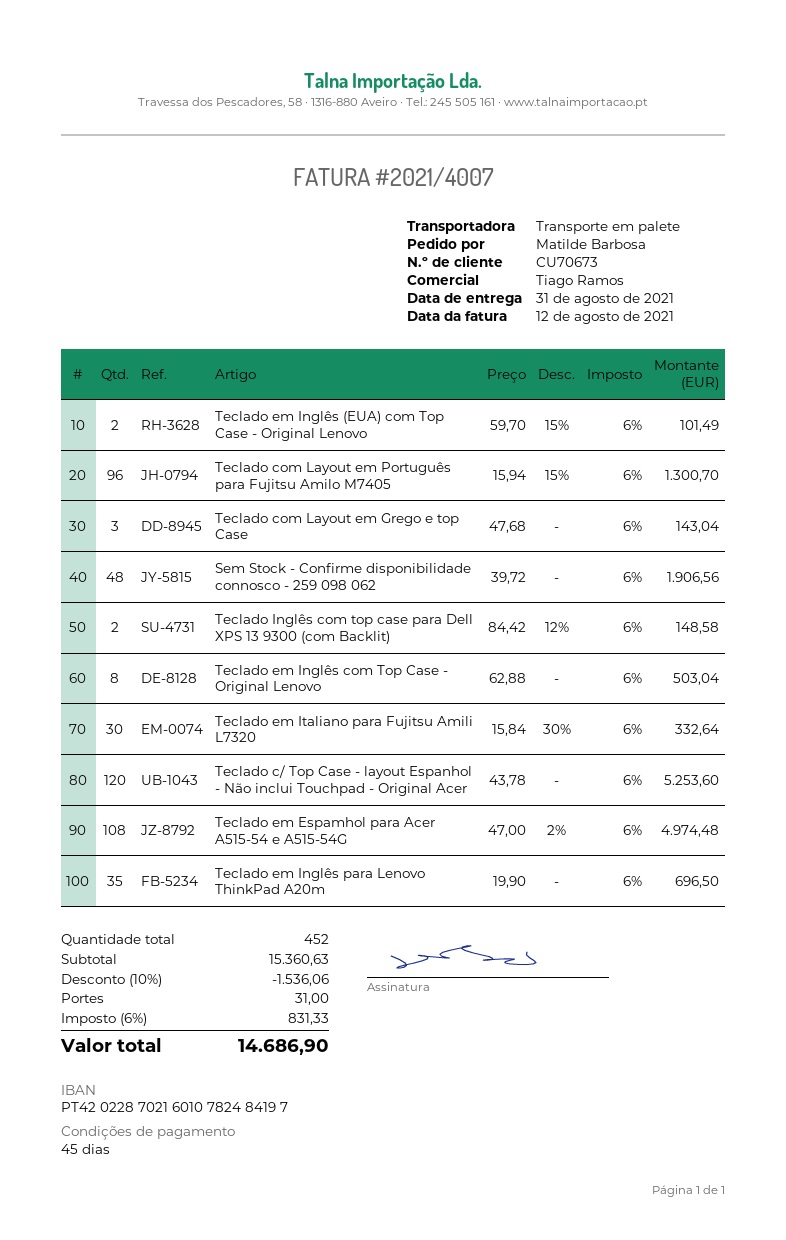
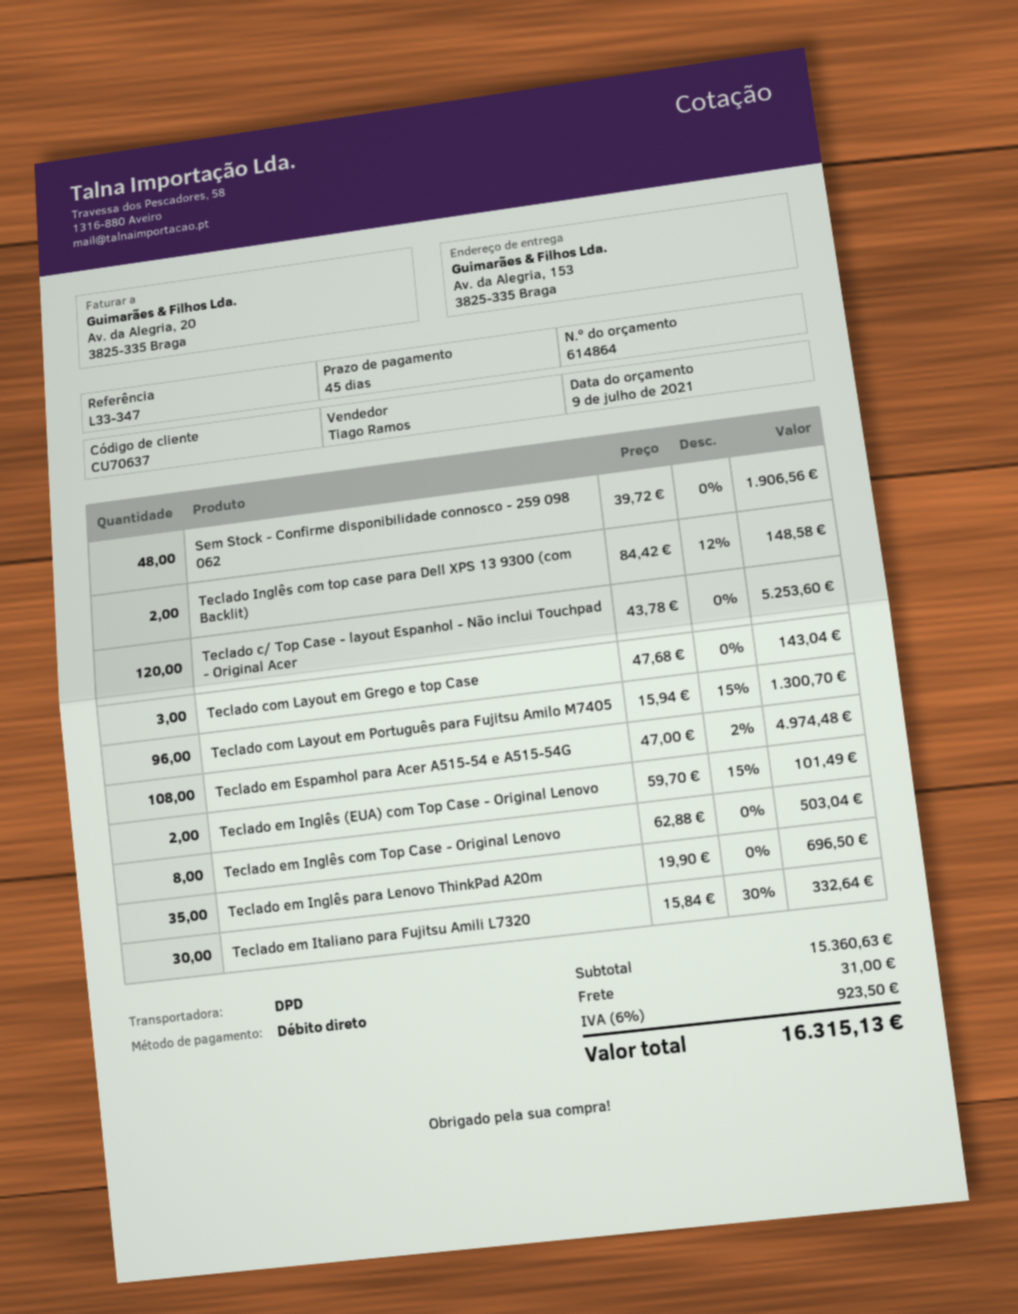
customer number: CU70673 -> CU70637
shipping method: pallet freight -> DPD
discount: 10% = 1536.06 -> none
tax: 6% = 831.33 -> 6% = 923.50
total: 14686.90 -> 16315.13

